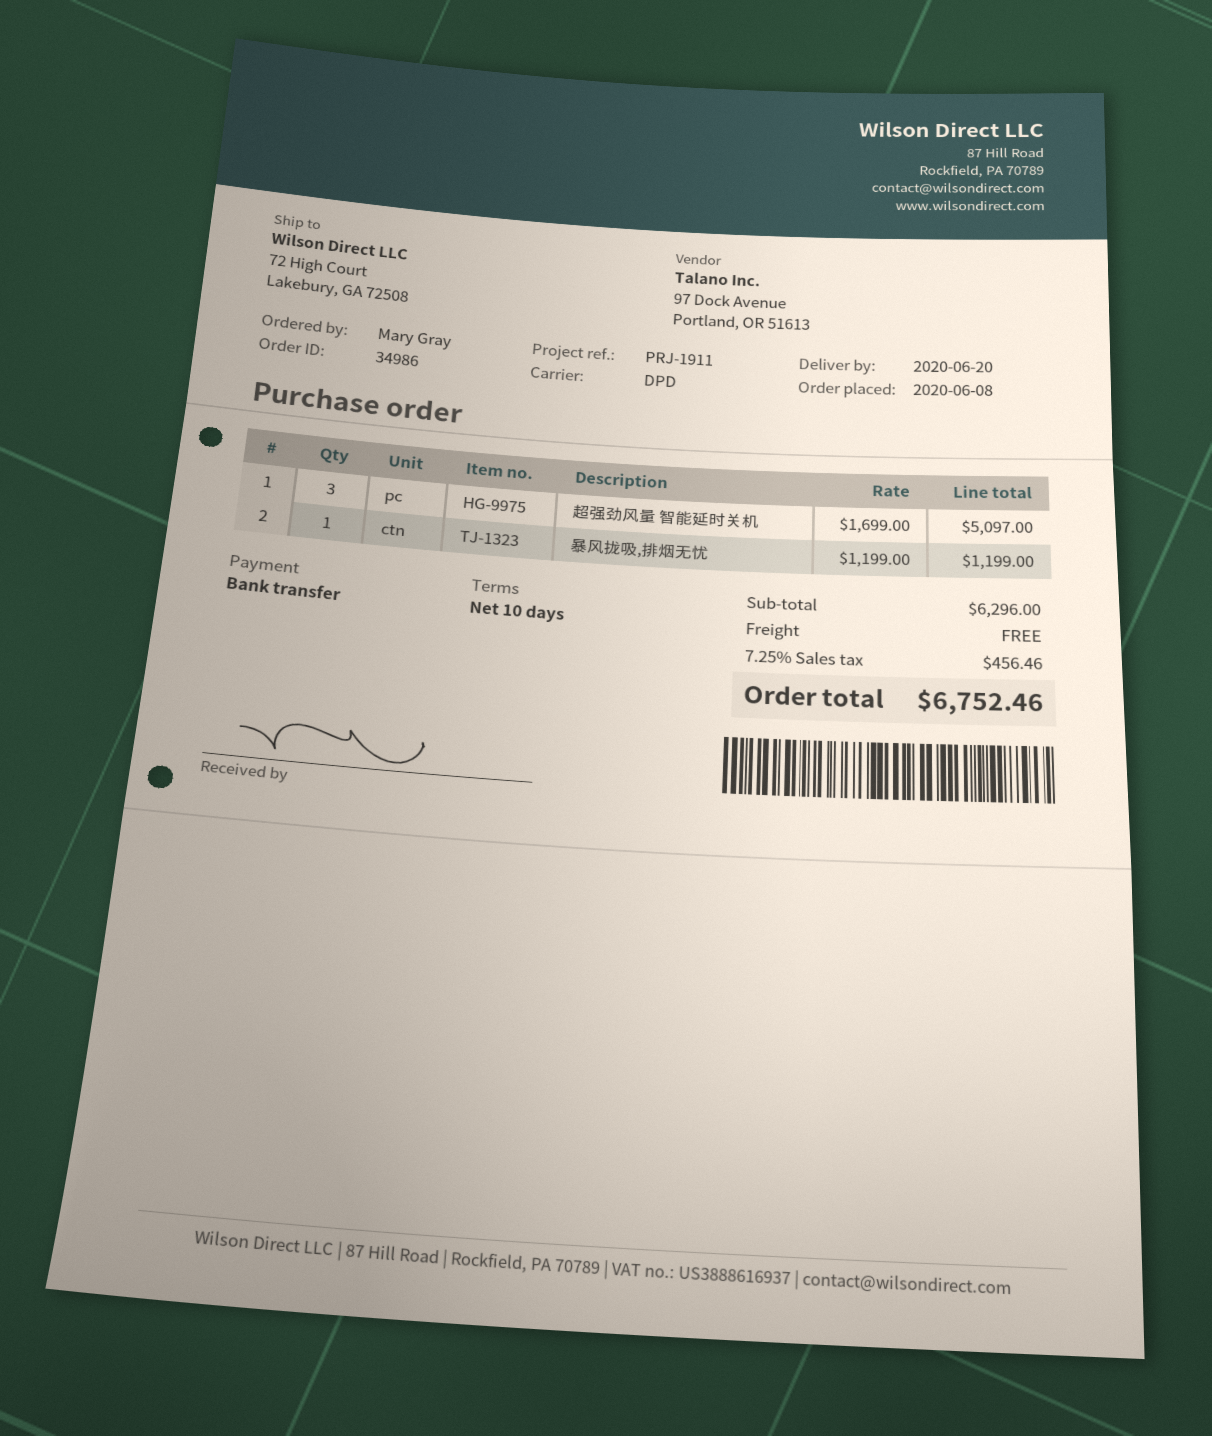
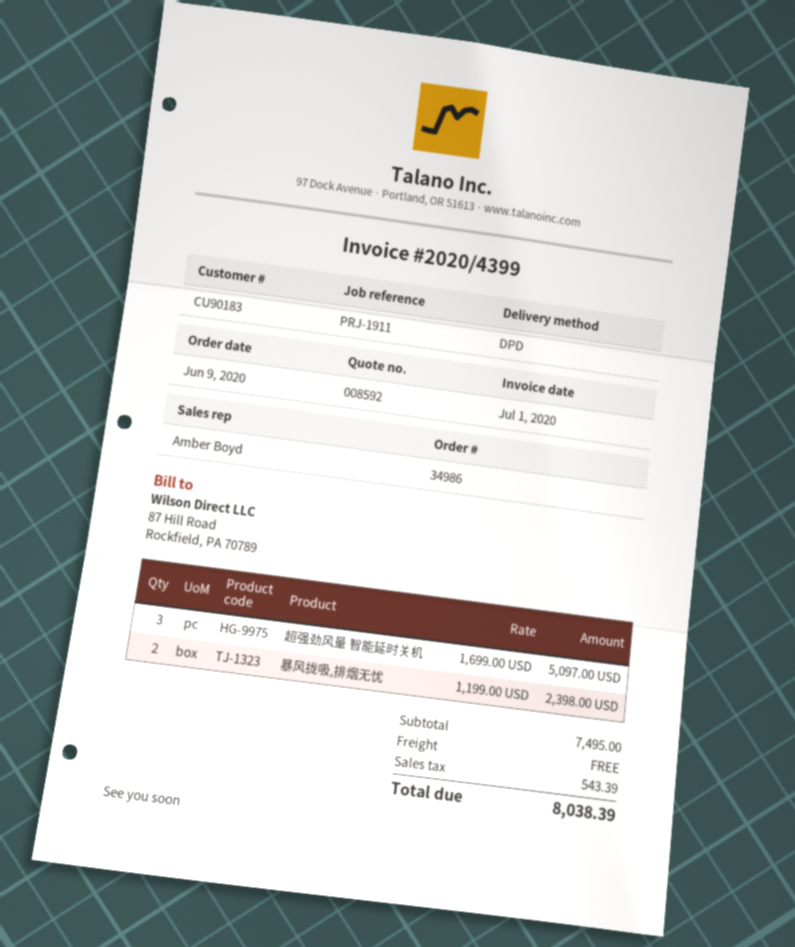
order date: 2020-06-08 -> 2020-06-09
暴风拢吸,排烟无忧: 1 x 1199.00 = 1199.00 -> 2 x 1199.00 = 2398.00
subtotal: 6296.00 -> 7495.00
tax: 456.46 -> 543.39
total: 6752.46 -> 8038.39

